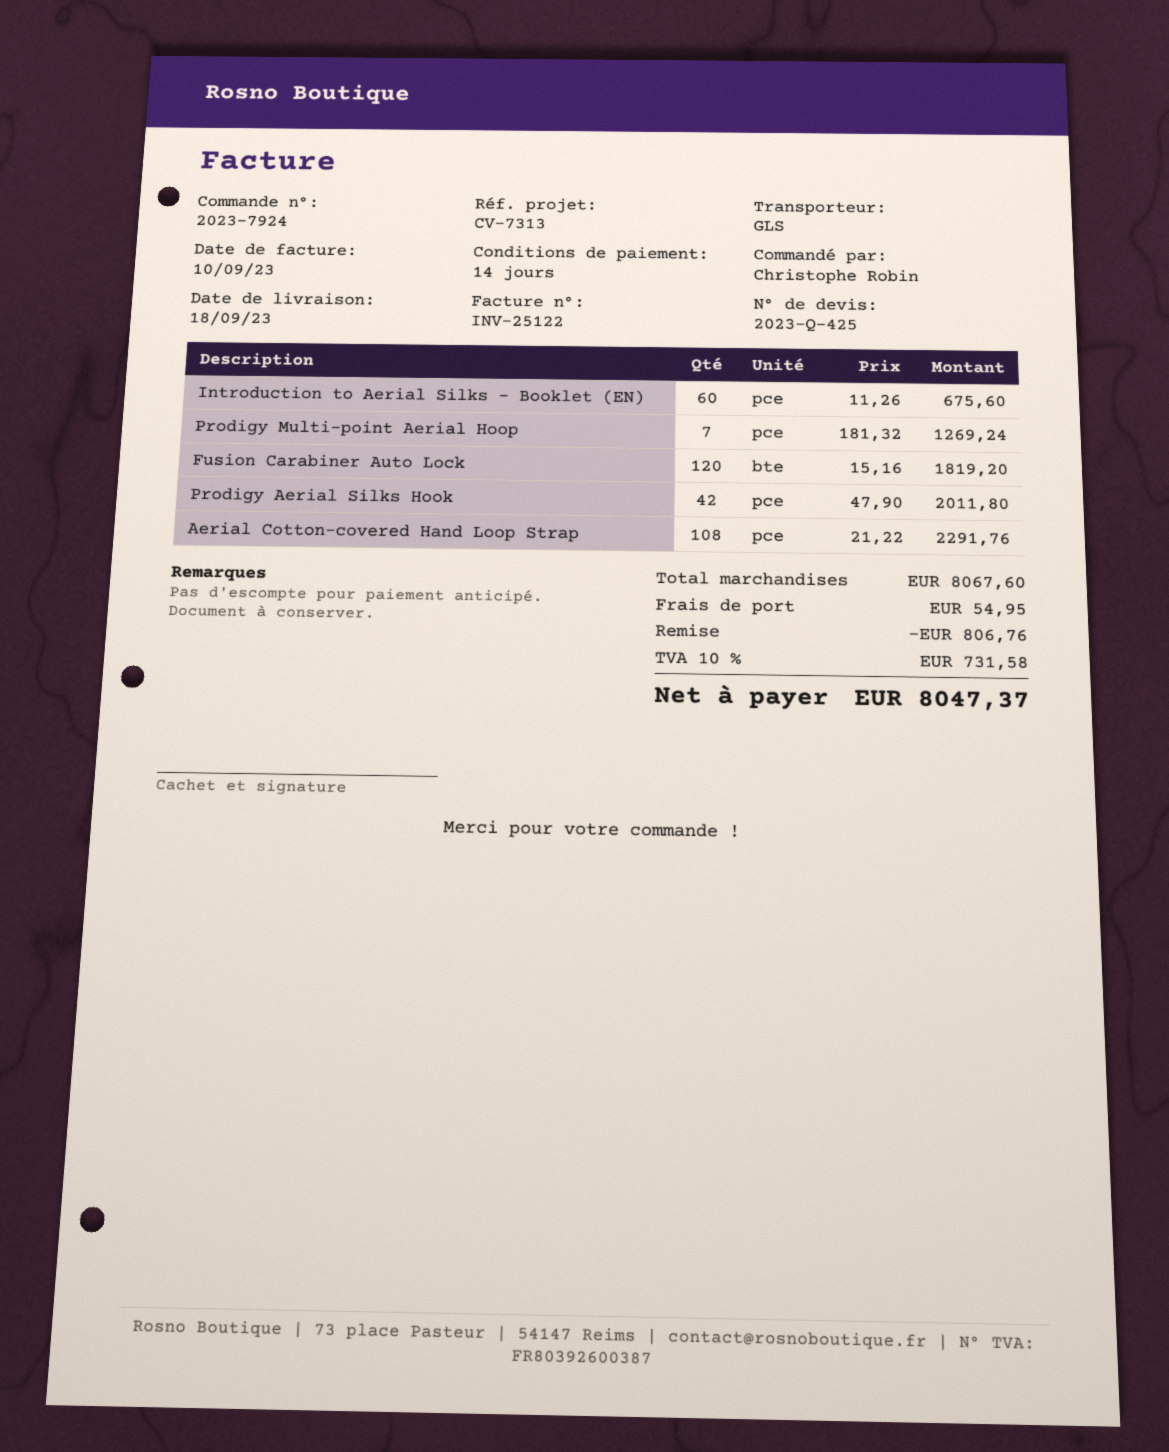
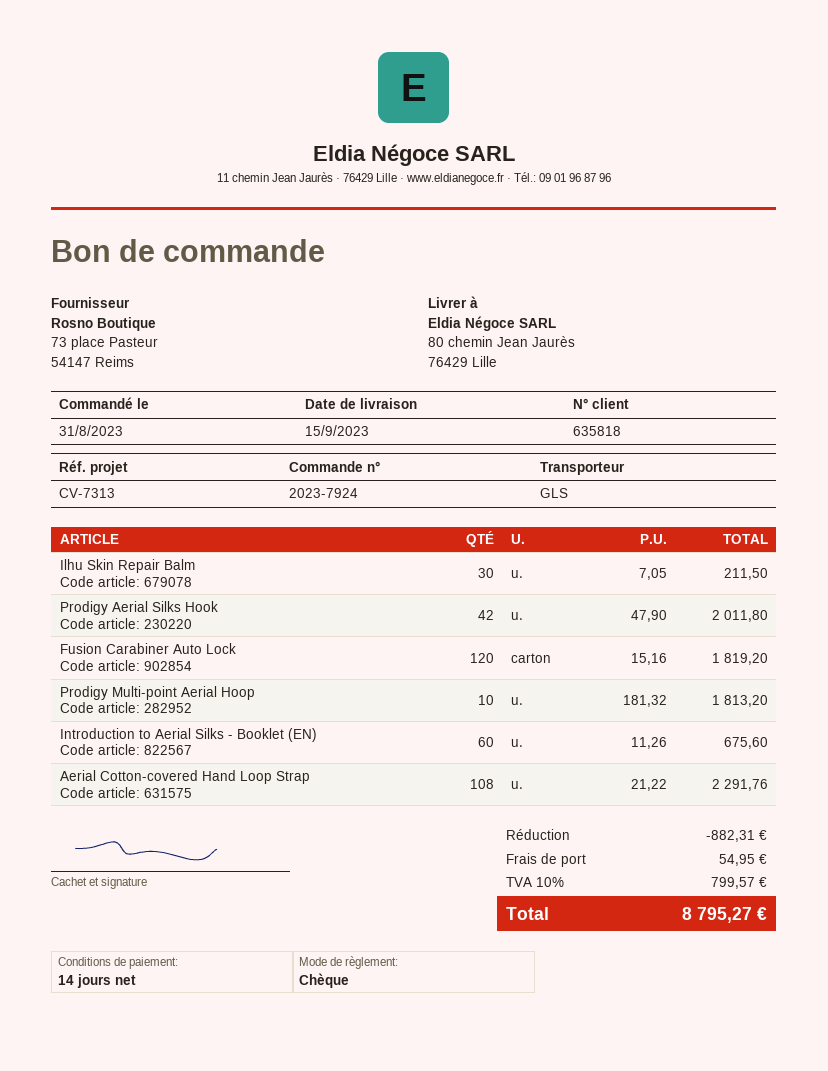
delivery date: 2023-09-18 -> 2023-09-15
Prodigy Multi-point Aerial Hoop: 7 x 181.32 = 1269.24 -> 10 x 181.32 = 1813.20
Ilhu Skin Repair Balm: none -> 30 x 7.05 = 211.50
discount: 806.76 -> 882.31
tax: 10% = 731.58 -> 10% = 799.57
total: 8047.37 -> 8795.27

